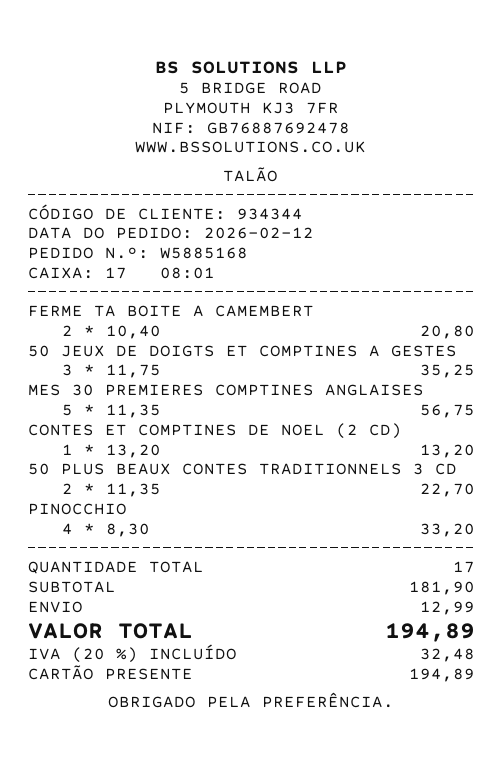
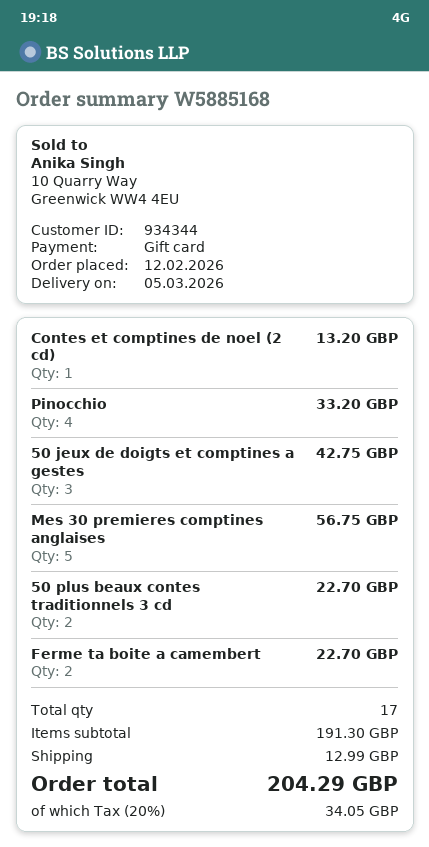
FERME TA BOITE A CAMEMBERT: 2 for 20.80 -> 2 for 22.70
50 JEUX DE DOIGTS ET COMPTINES A GESTES: 3 for 35.25 -> 3 for 42.75
subtotal: 181.90 -> 191.30
tax: 20% = 32.48 -> 20% = 34.05
total: 194.89 -> 204.29

